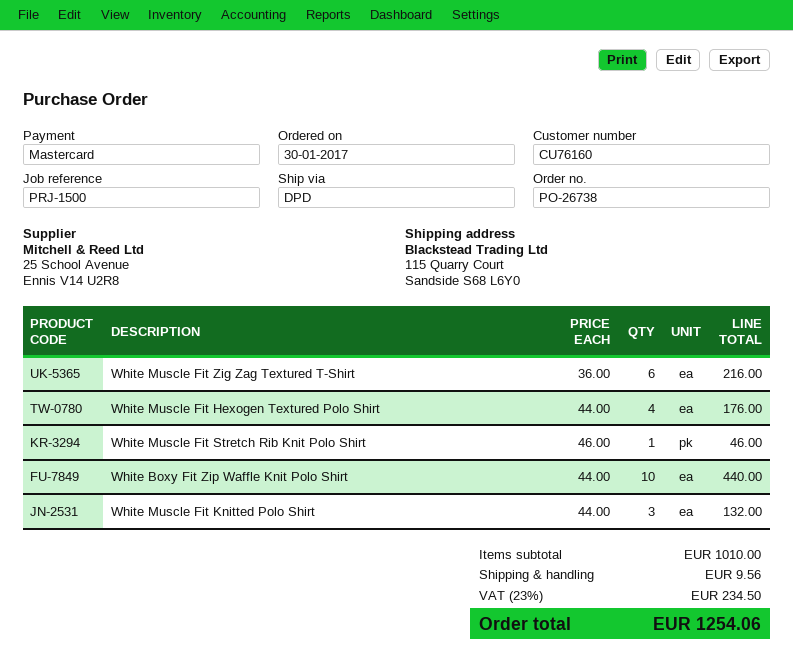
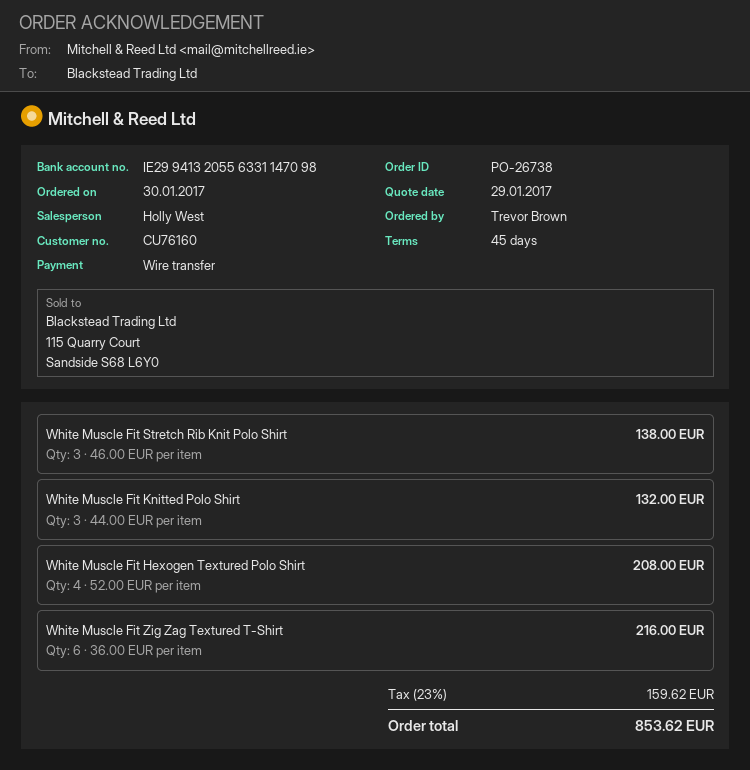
payment method: Mastercard -> bank transfer
White Muscle Fit Hexogen Textured Polo Shirt: 4 x 44.00 = 176.00 -> 4 x 52.00 = 208.00
White Muscle Fit Stretch Rib Knit Polo Shirt: 1 x 46.00 = 46.00 -> 3 x 46.00 = 138.00
White Boxy Fit Zip Waffle Knit Polo Shirt: 10 x 44.00 = 440.00 -> none
shipping: 9.56 -> none
tax: 23% = 234.50 -> 23% = 159.62
total: 1254.06 -> 853.62

